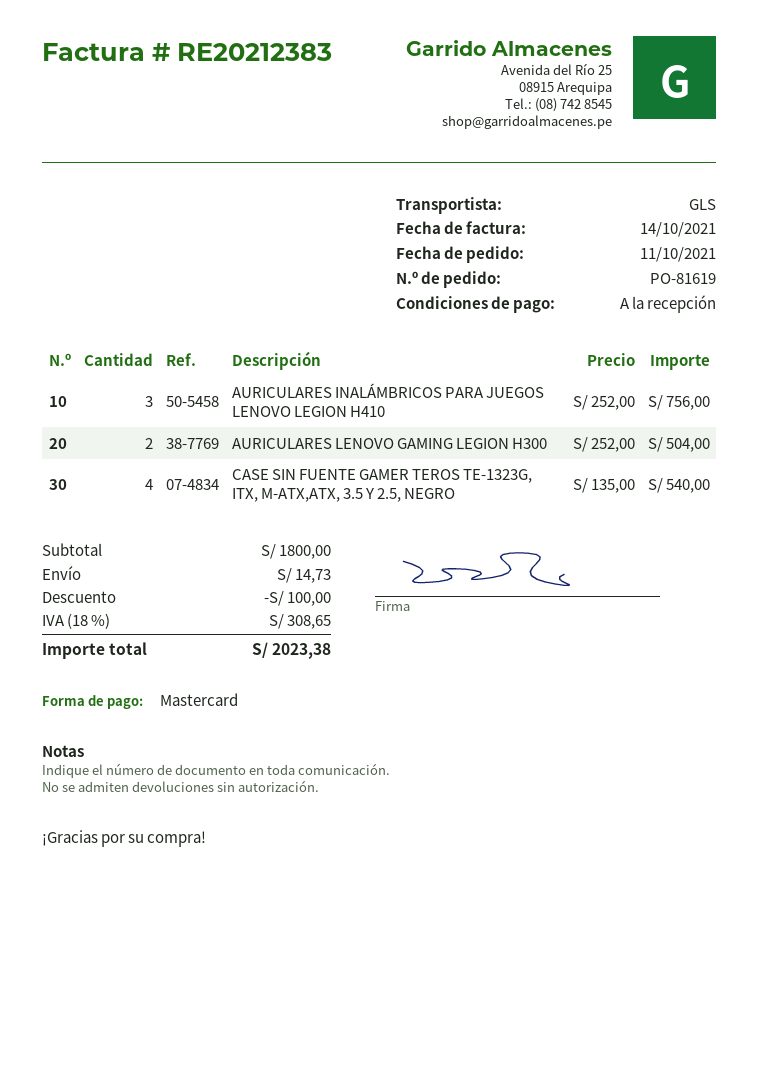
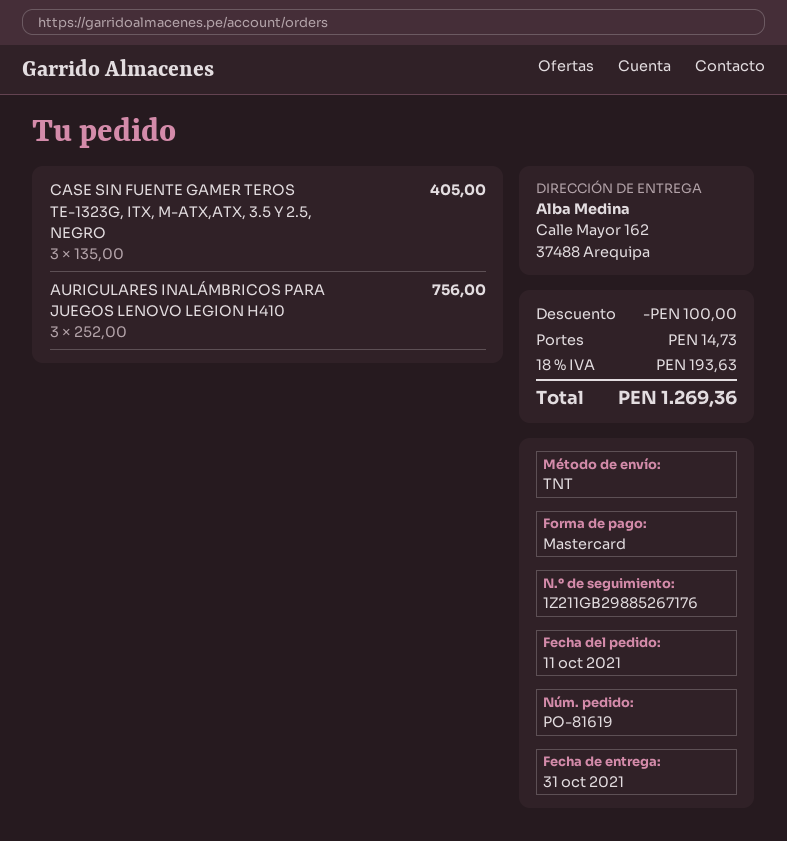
shipping method: GLS -> TNT
AURICULARES LENOVO GAMING LEGION H300: 2 x 252.00 = 504.00 -> none
CASE SIN FUENTE GAMER TEROS TE-1323G, ITX, M-ATX,ATX, 3.5 Y 2.5, NEGRO: 4 x 135.00 = 540.00 -> 3 x 135.00 = 405.00
tax: 18% = 308.65 -> 18% = 193.63
total: 2023.38 -> 1269.36

